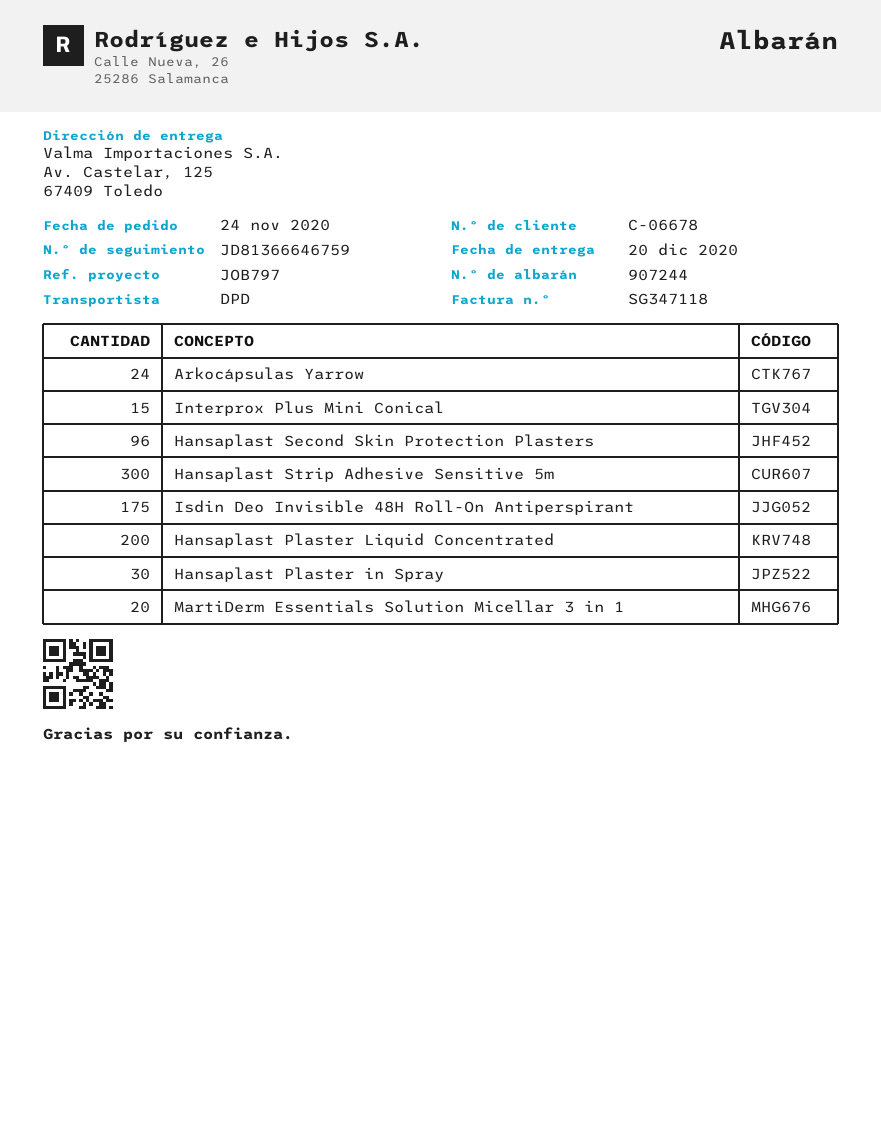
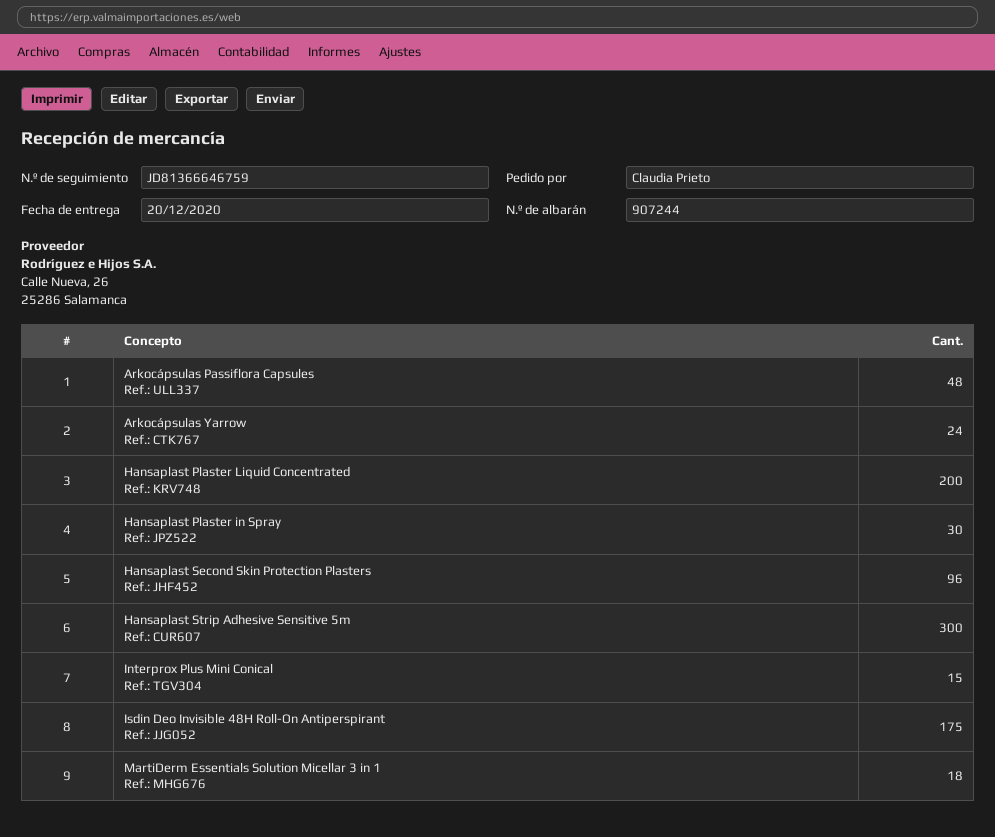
MartiDerm Essentials Solution Micellar 3 in 1: 20 -> 18
Arkocápsulas Passiflora Capsules: none -> 48

